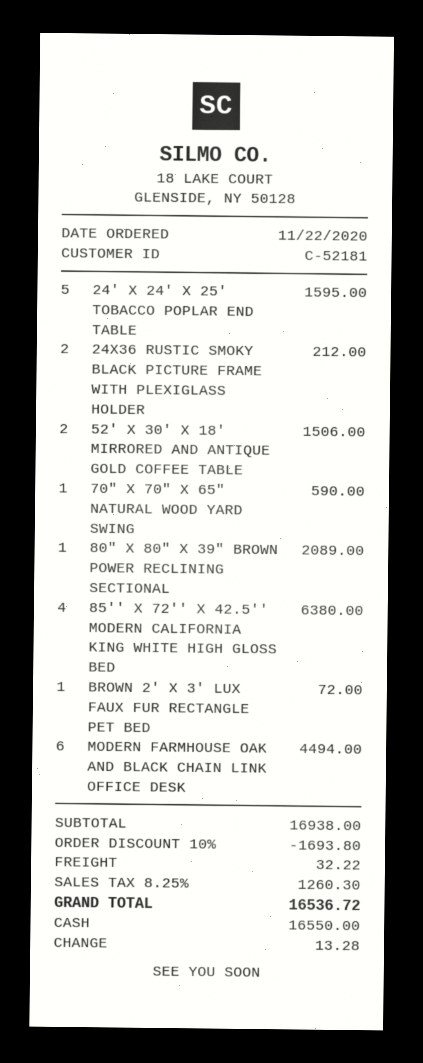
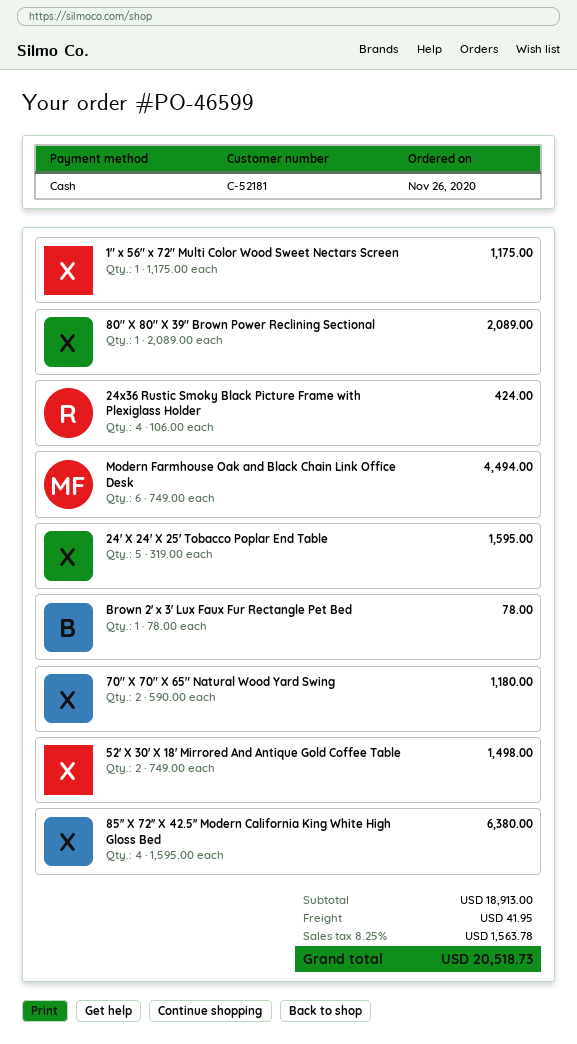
order date: 2020-11-22 -> 2020-11-26
24X36 RUSTIC SMOKY BLACK PICTURE FRAME WITH PLEXIGLASS HOLDER: 2 for 212.00 -> 4 for 424.00
52' X 30' X 18' MIRRORED AND ANTIQUE GOLD COFFEE TABLE: 2 for 1506.00 -> 2 for 1498.00
70" X 70" X 65" NATURAL WOOD YARD SWING: 1 for 590.00 -> 2 for 1180.00
BROWN 2' X 3' LUX FAUX FUR RECTANGLE PET BED: 1 for 72.00 -> 1 for 78.00
1" x 56" x 72" Multi Color Wood Sweet Nectars Screen: none -> 1 for 1175.00
subtotal: 16938.00 -> 18913.00
discount: 10% = 1693.80 -> none
shipping: 32.22 -> 41.95
tax: 8.25% = 1260.30 -> 8.25% = 1563.78
total: 16536.72 -> 20518.73

